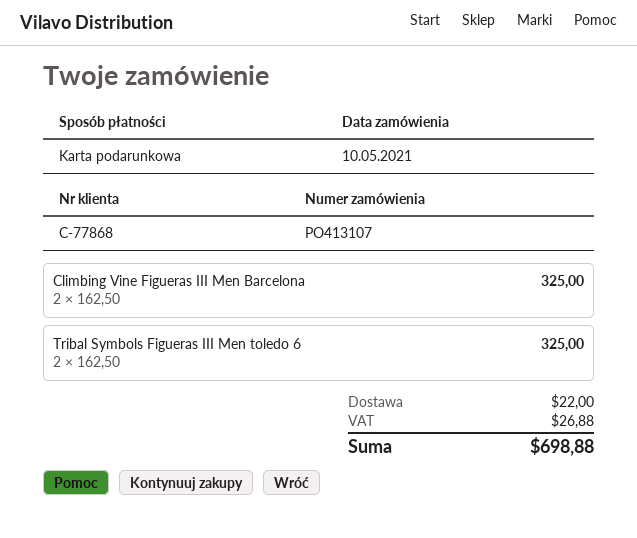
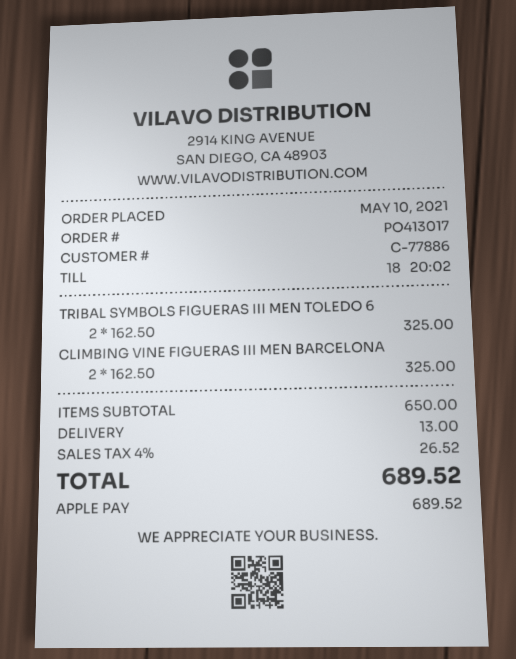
order number: PO413107 -> PO413017
customer number: C-77868 -> C-77886
payment method: gift card -> Apple Pay
shipping: 22.00 -> 13.00
tax: 26.88 -> 26.52
total: 698.88 -> 689.52

